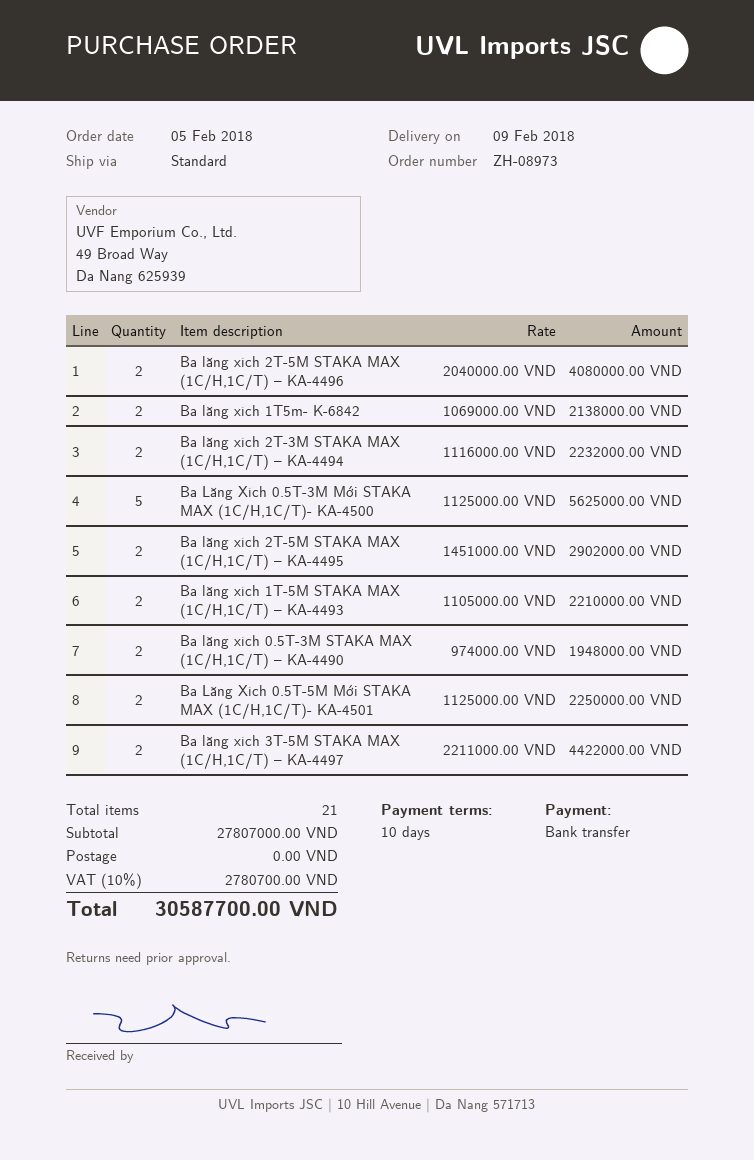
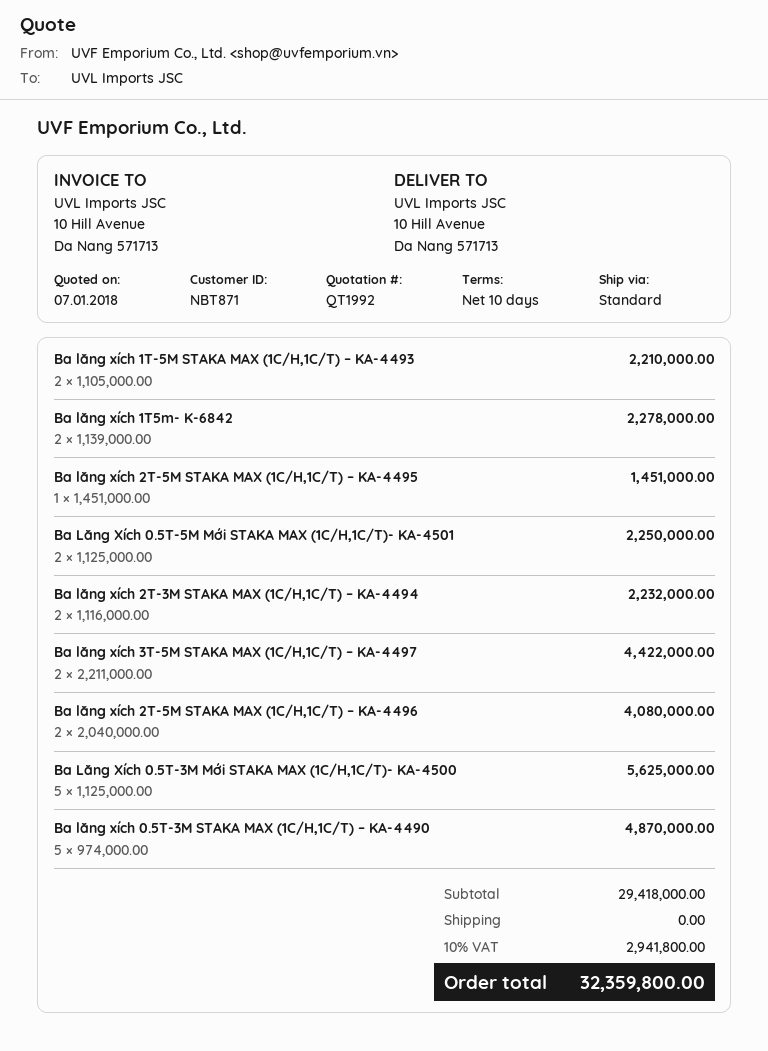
Ba lăng xích 1T5m- K-6842: 2 x 1069000.00 = 2138000.00 -> 2 x 1139000.00 = 2278000.00
Ba lăng xích 2T-5M STAKA MAX (1C/H,1C/T) – KA-4495: 2 x 1451000.00 = 2902000.00 -> 1 x 1451000.00 = 1451000.00
Ba lăng xích 0.5T-3M STAKA MAX (1C/H,1C/T) – KA-4490: 2 x 974000.00 = 1948000.00 -> 5 x 974000.00 = 4870000.00
subtotal: 27807000.00 -> 29418000.00
tax: 10% = 2780700.00 -> 10% = 2941800.00
total: 30587700.00 -> 32359800.00

